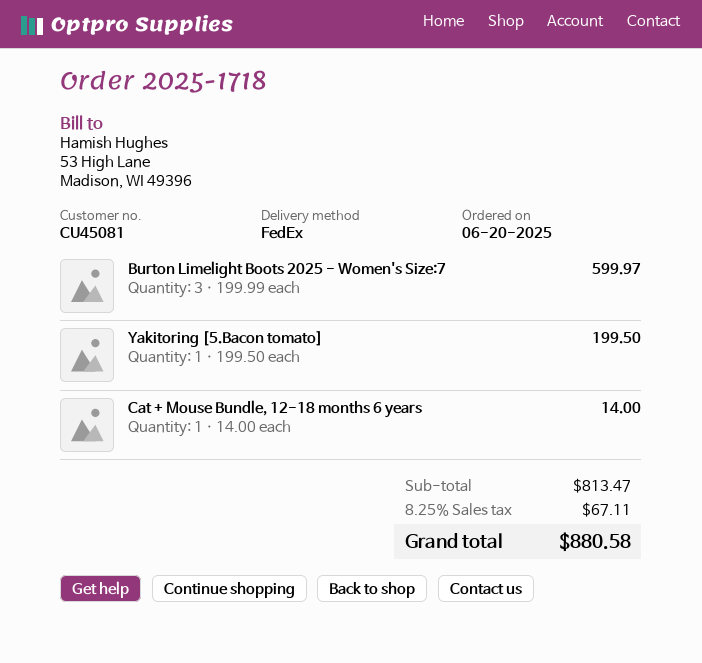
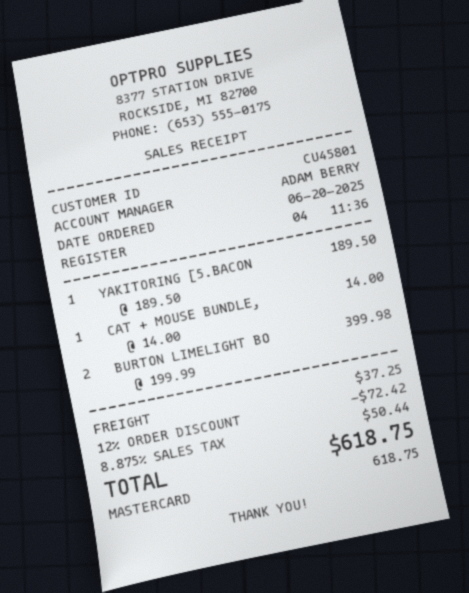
customer number: CU45081 -> CU45801
Burton Limelight Boots 2025 - Women's Size:7: 3 x 199.99 = 599.97 -> 2 x 199.99 = 399.98
Yakitoring [5.Bacon tomato]: 1 x 199.50 = 199.50 -> 1 x 189.50 = 189.50
discount: none -> 12% = 72.42
shipping: none -> 37.25
tax: 8.25% = 67.11 -> 8.875% = 50.44
total: 880.58 -> 618.75

